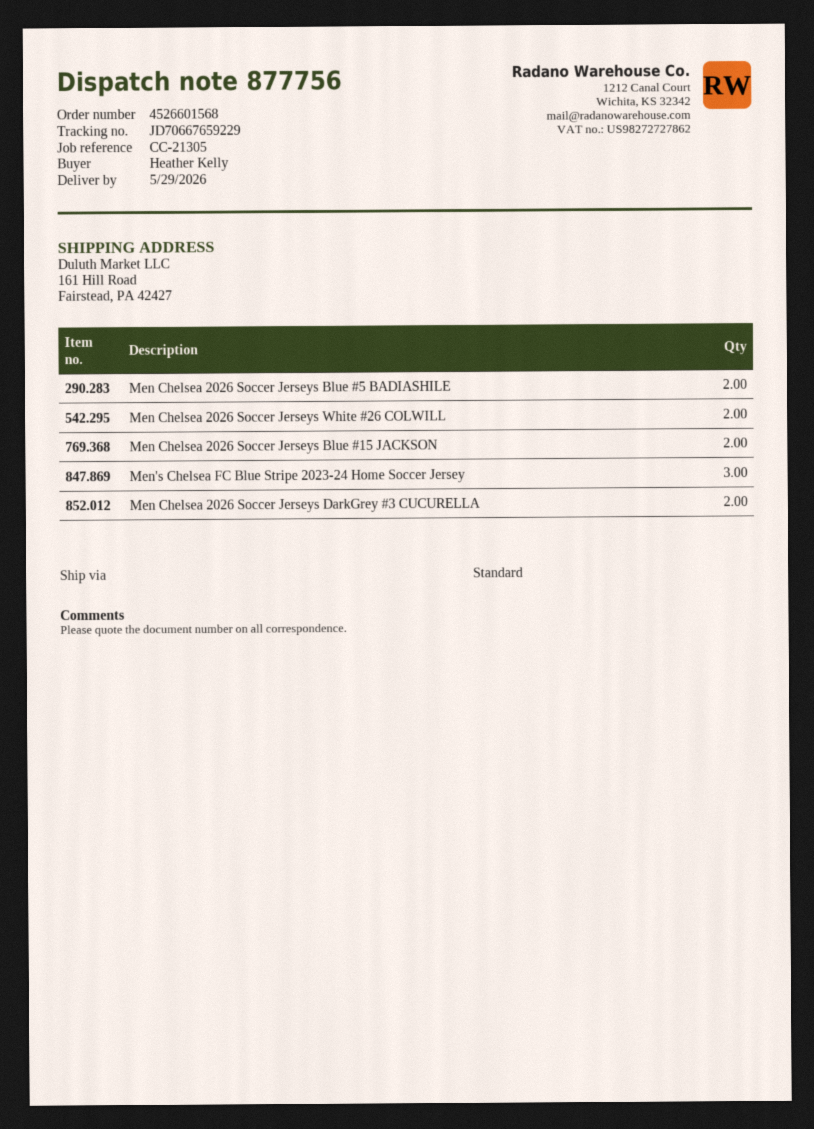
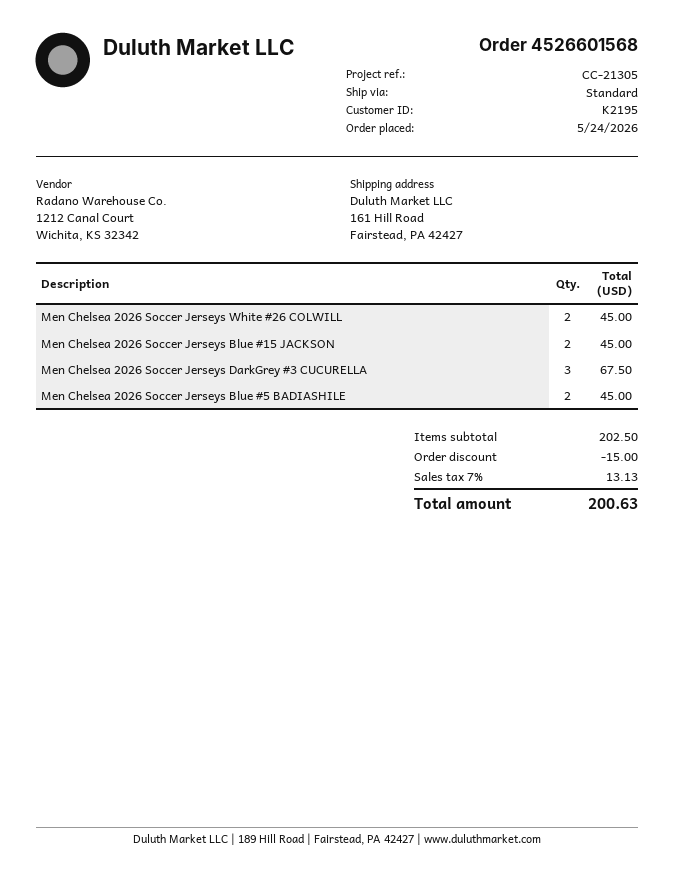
Men's Chelsea FC Blue Stripe 2023-24 Home Soccer Jersey: 3 -> none
Men Chelsea 2026 Soccer Jerseys DarkGrey #3 CUCURELLA: 2 -> 3

